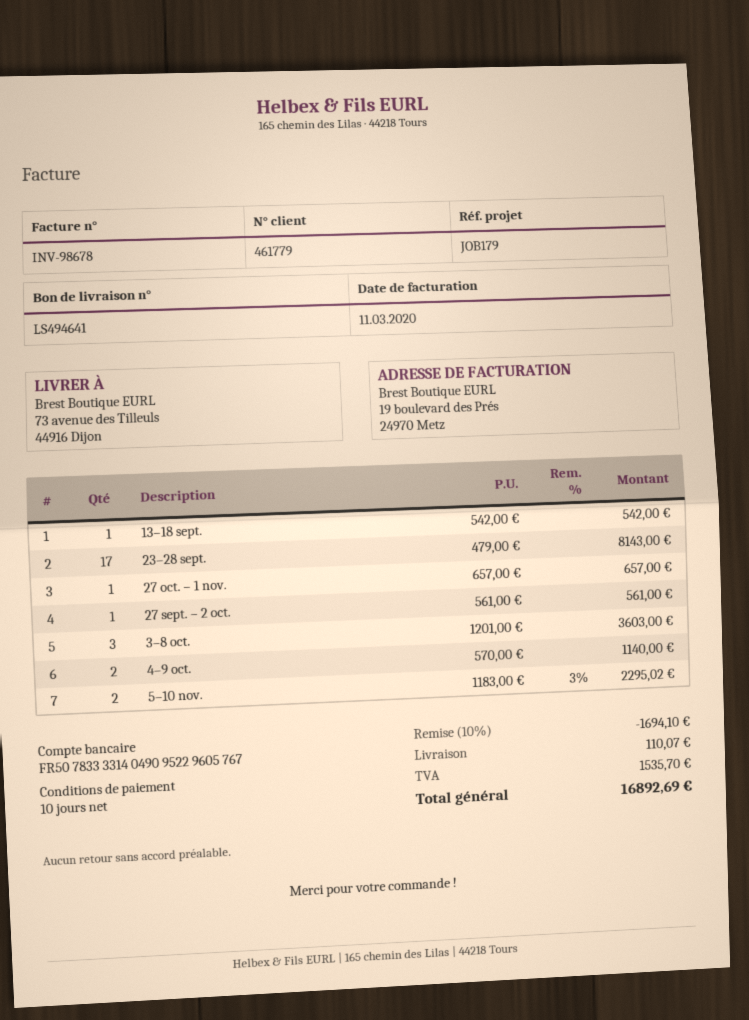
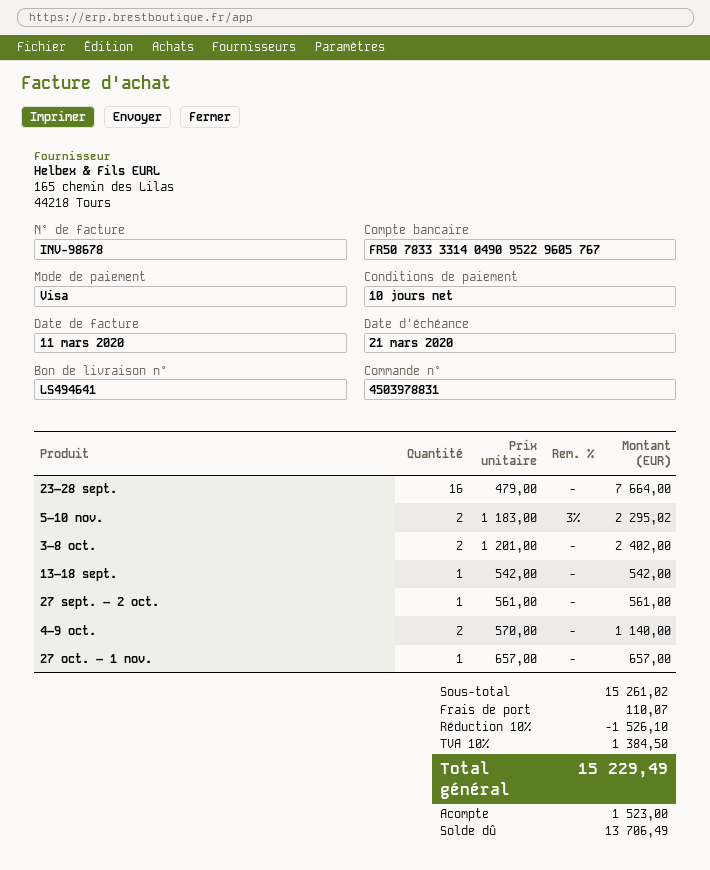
23–28 sept.: 17 x 479.00 = 8143.00 -> 16 x 479.00 = 7664.00
3–8 oct.: 3 x 1201.00 = 3603.00 -> 2 x 1201.00 = 2402.00
discount: 10% = 1694.10 -> 10% = 1526.10
tax: 1535.70 -> 1384.50
total: 16892.69 -> 15229.49

